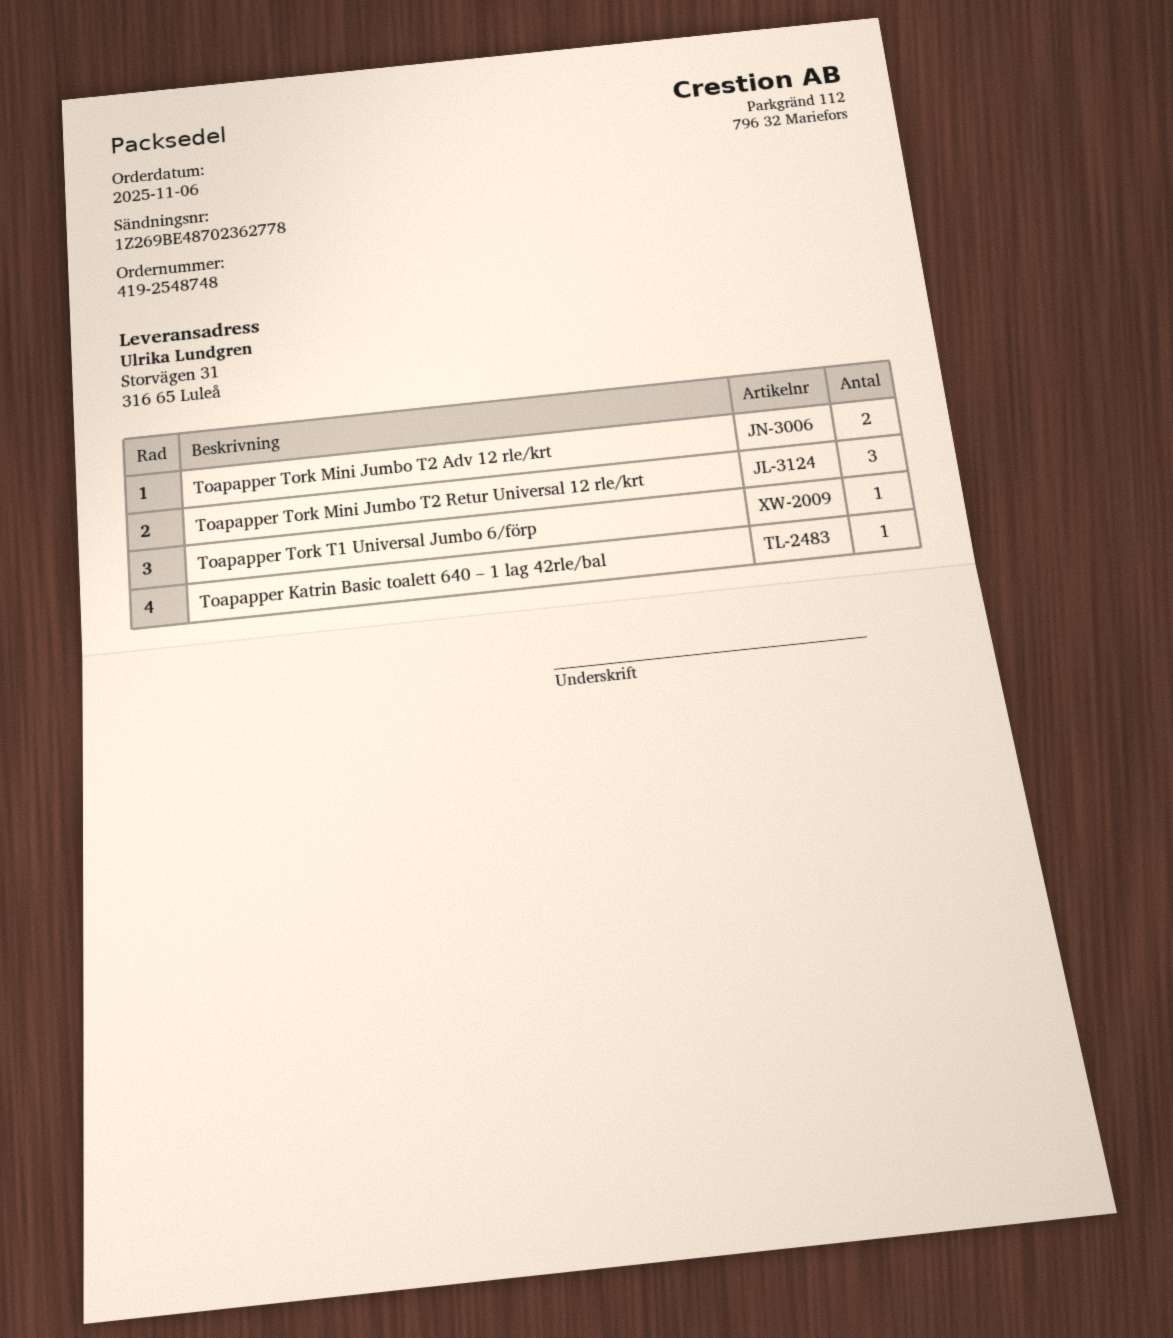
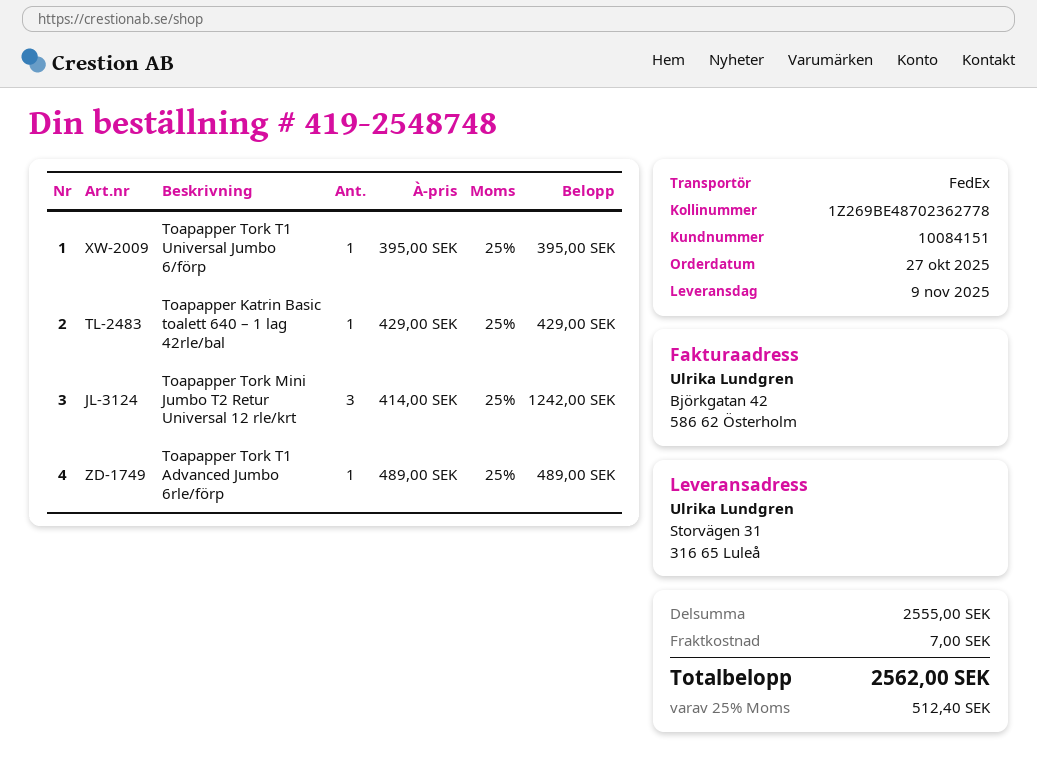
order date: 2025-11-06 -> 2025-10-27
Toapapper Tork Mini Jumbo T2 Adv 12 rle/krt: 2 -> none
Toapapper Tork T1 Advanced Jumbo 6rle/förp: none -> 1

